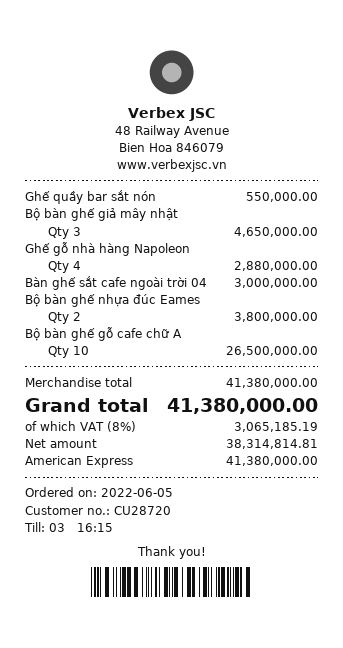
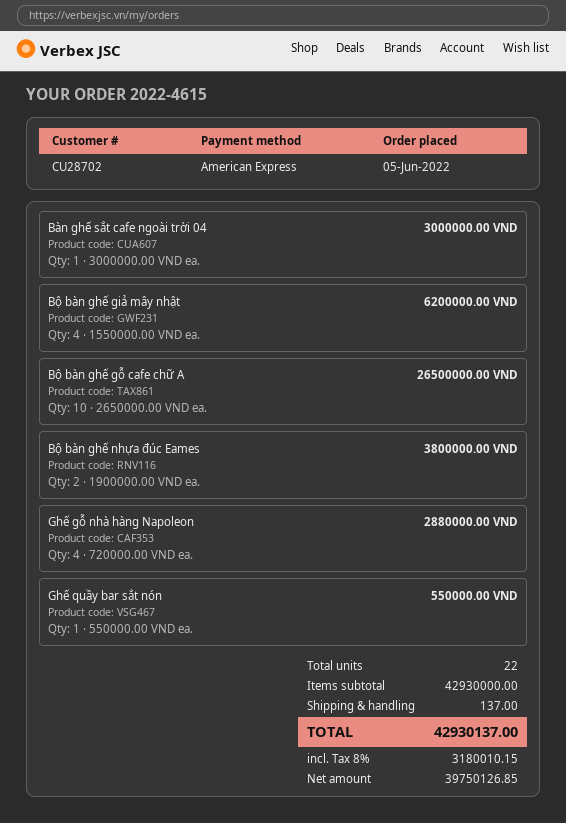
customer number: CU28720 -> CU28702
Bộ bàn ghế giả mây nhật: 3 for 4650000.00 -> 4 for 6200000.00
subtotal: 41380000.00 -> 42930000.00
shipping: none -> 137.00
net: 38314814.81 -> 39750126.85
tax: 8% = 3065185.19 -> 8% = 3180010.15
total: 41380000.00 -> 42930137.00

